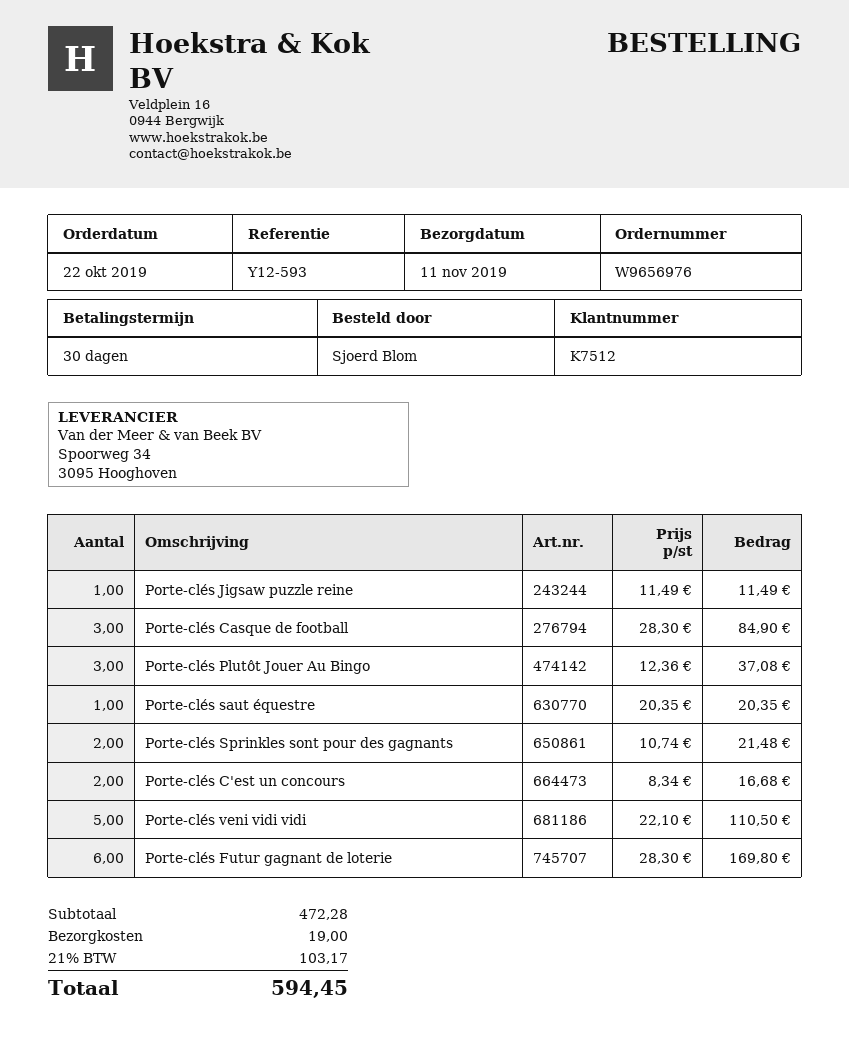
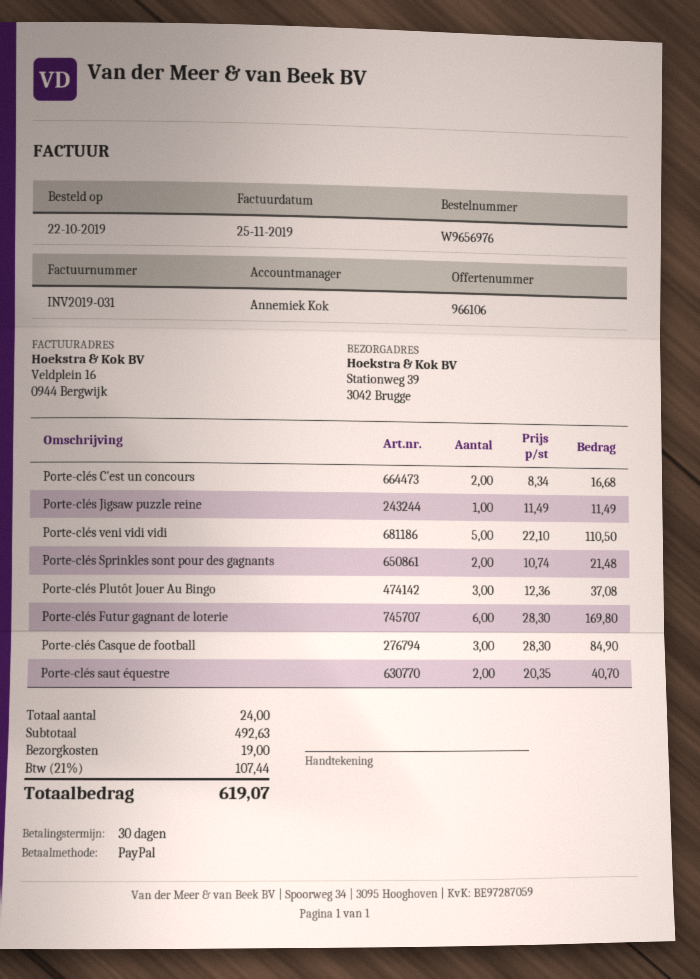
Porte-clés saut équestre: 1 x 20.35 = 20.35 -> 2 x 20.35 = 40.70
subtotal: 472.28 -> 492.63
tax: 21% = 103.17 -> 21% = 107.44
total: 594.45 -> 619.07

